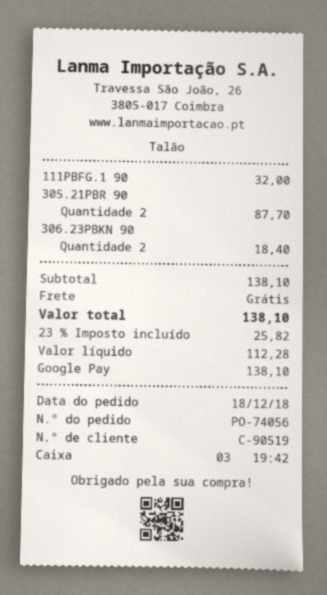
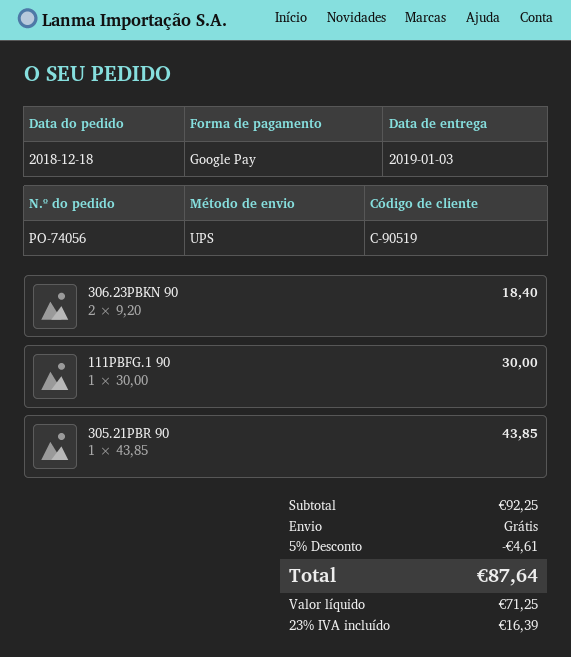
111PBFG.1 90: 1 for 32.00 -> 1 for 30.00
305.21PBR 90: 2 for 87.70 -> 1 for 43.85
subtotal: 138.10 -> 92.25
discount: none -> 5% = 4.61
net: 112.28 -> 71.25
tax: 23% = 25.82 -> 23% = 16.39
total: 138.10 -> 87.64

